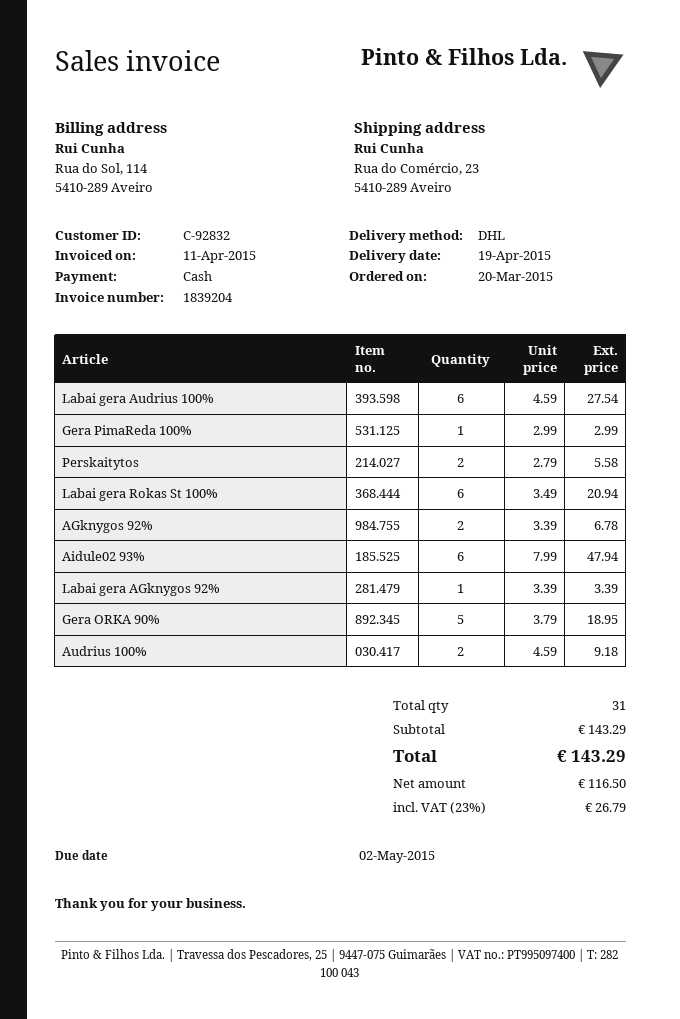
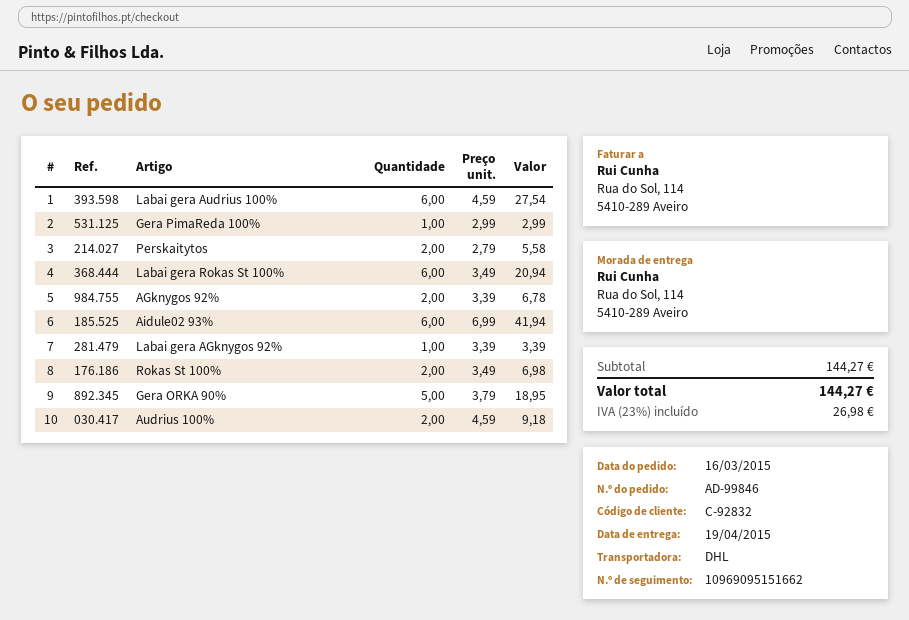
order date: 2015-03-20 -> 2015-03-16
ship to: Rua do Comércio, 23, 5410-289 Aveiro -> Rua do Sol, 114, 5410-289 Aveiro
Aidule02 93%: 6 x 7.99 = 47.94 -> 6 x 6.99 = 41.94
Rokas St 100%: none -> 2 x 3.49 = 6.98
subtotal: 143.29 -> 144.27
tax: 23% = 26.79 -> 23% = 26.98
total: 143.29 -> 144.27

